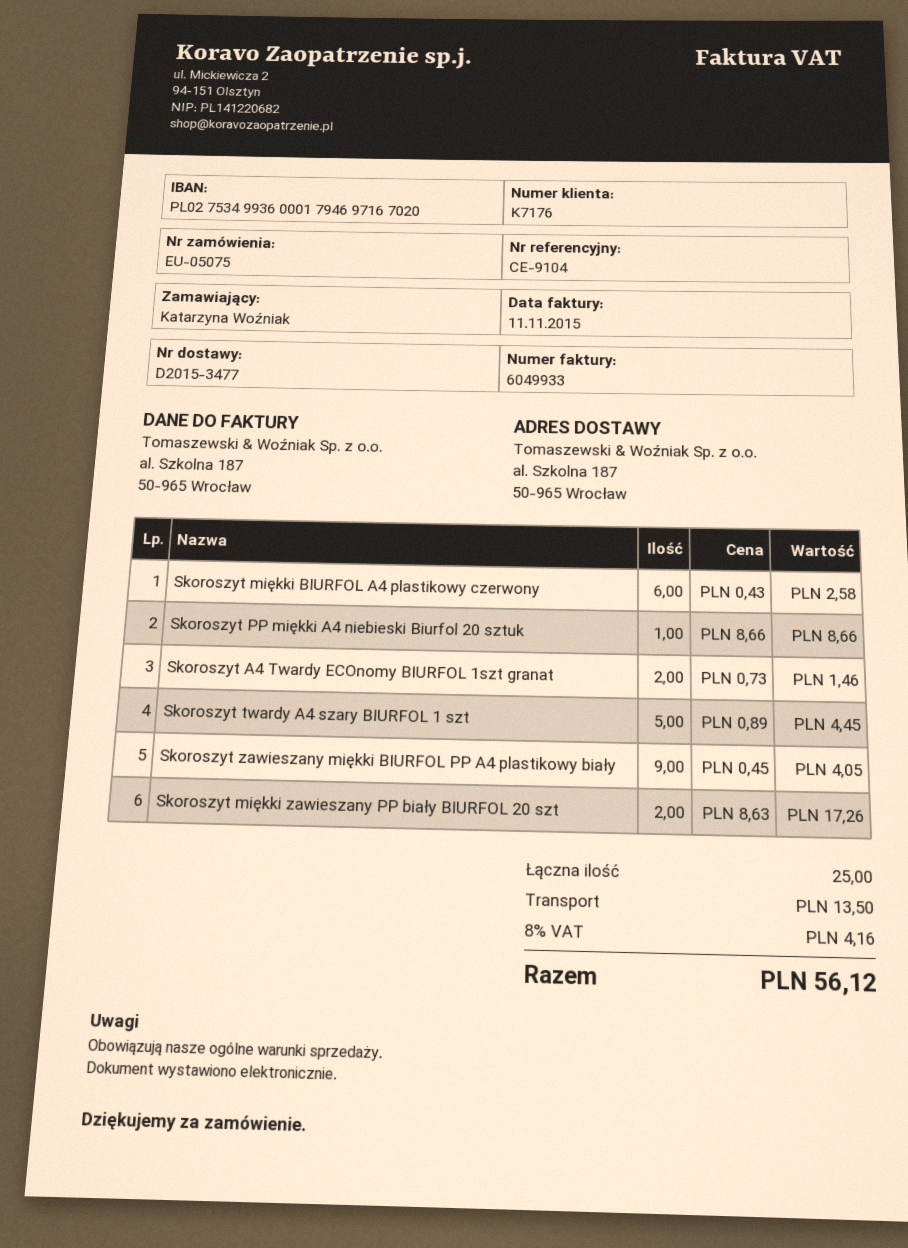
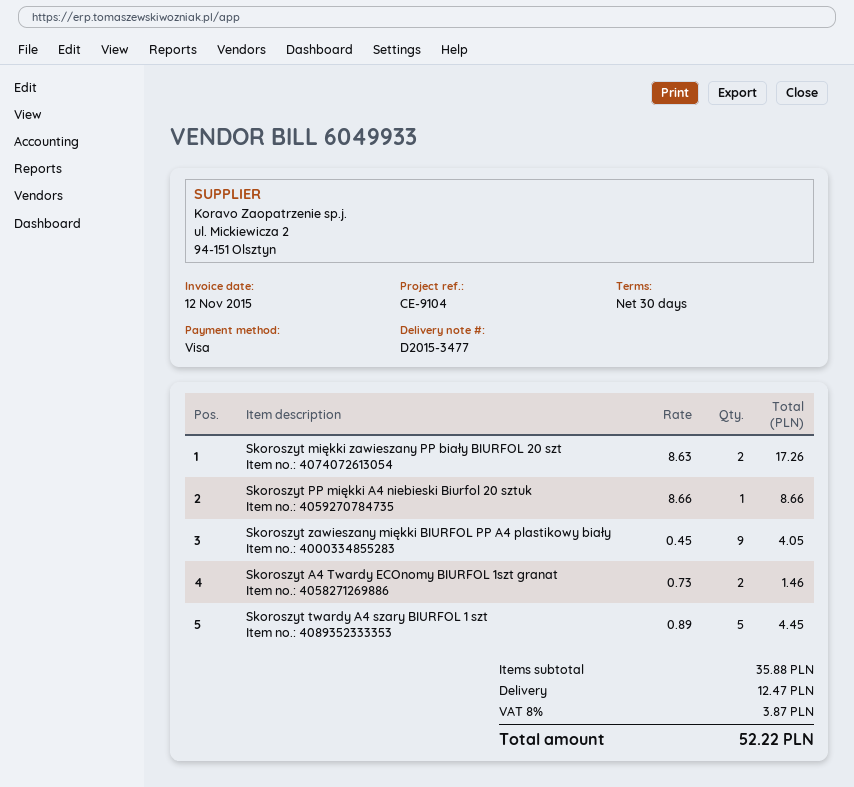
invoice date: 2015-11-11 -> 2015-11-12
Skoroszyt miękki BIURFOL A4 plastikowy czerwony: 6 x 0.43 = 2.58 -> none
shipping: 13.50 -> 12.47
tax: 8% = 4.16 -> 8% = 3.87
total: 56.12 -> 52.22

